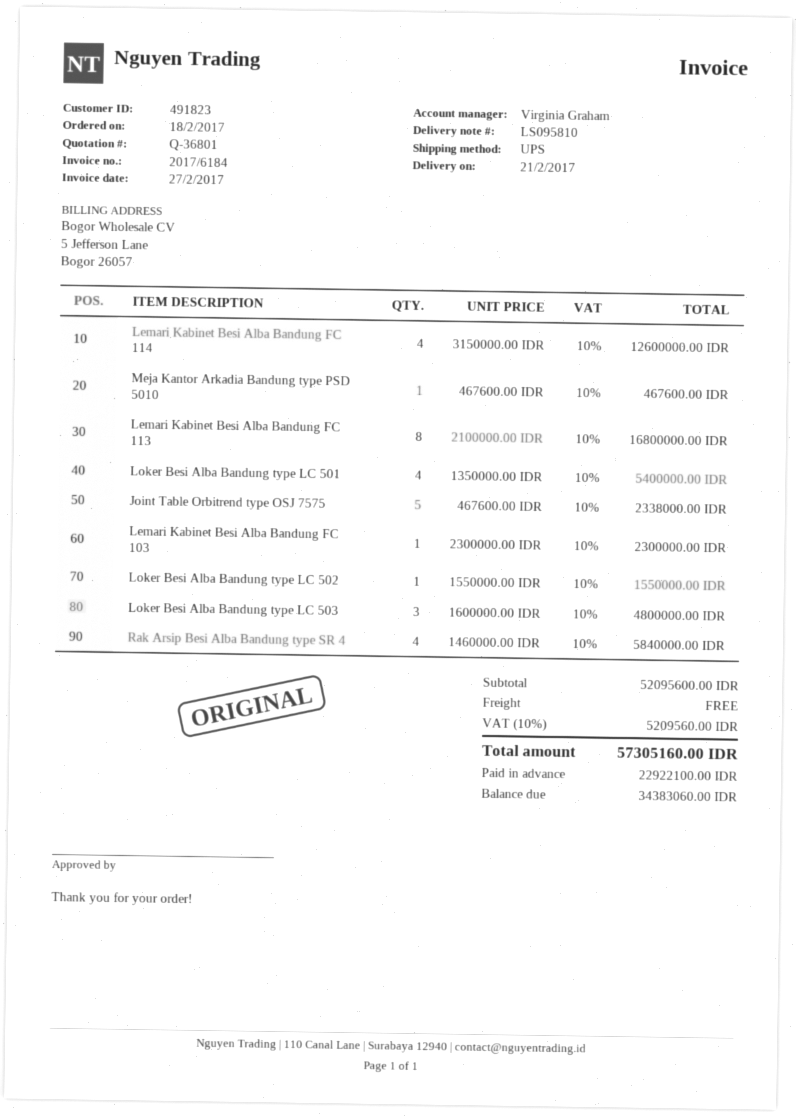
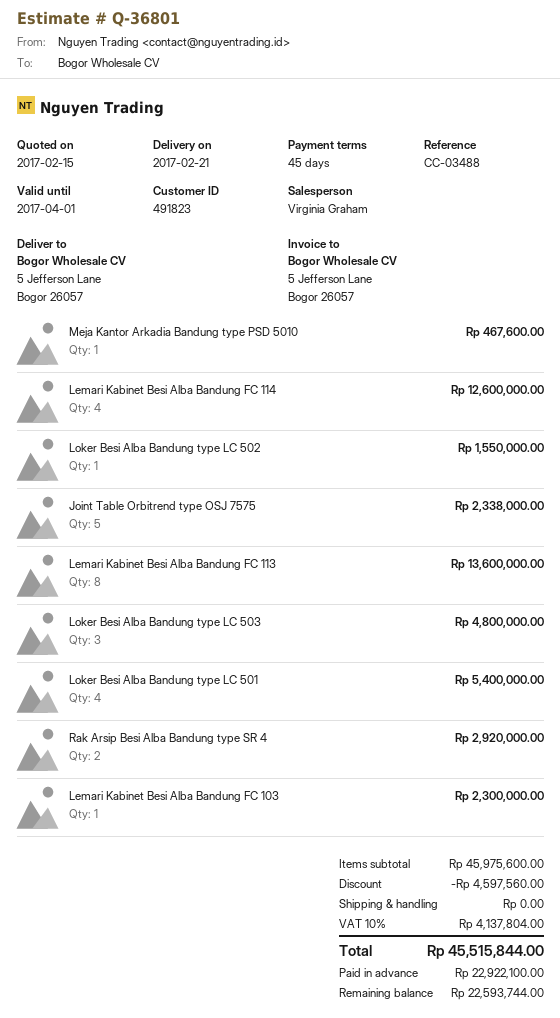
Lemari Kabinet Besi Alba Bandung FC 113: 8 for 16800000.00 -> 8 for 13600000.00
Rak Arsip Besi Alba Bandung type SR 4: 4 for 5840000.00 -> 2 for 2920000.00
subtotal: 52095600.00 -> 45975600.00
discount: none -> 4597560.00
tax: 10% = 5209560.00 -> 10% = 4137804.00
total: 57305160.00 -> 45515844.00
balance: 34383060.00 -> 22593744.00

